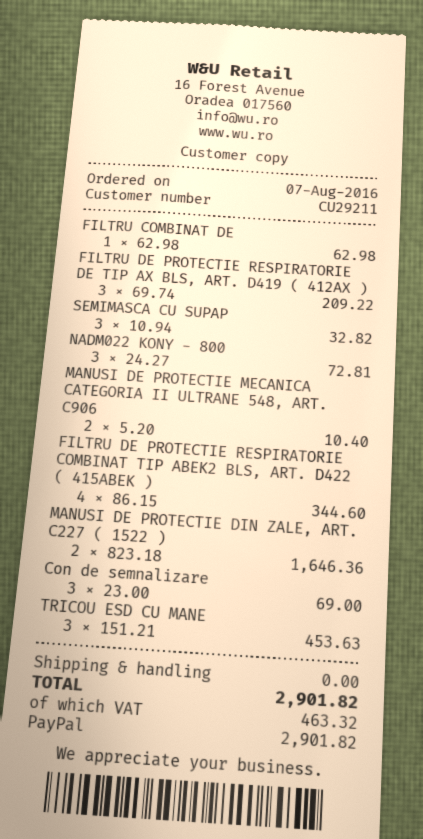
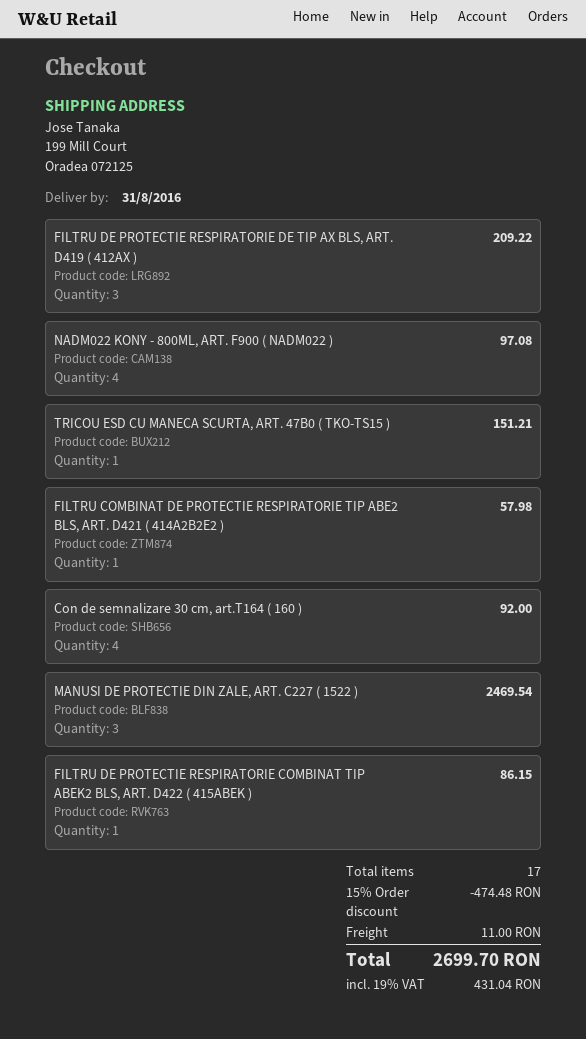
FILTRU COMBINAT DE: 1 for 62.98 -> 1 for 57.98
SEMIMASCA CU SUPAP: 3 for 32.82 -> none
NADM022 KONY - 800: 3 for 72.81 -> 4 for 97.08
MANUSI DE PROTECTIE MECANICA CATEGORIA II ULTRANE 548, ART. C906: 2 for 10.40 -> none
FILTRU DE PROTECTIE RESPIRATORIE COMBINAT TIP ABEK2 BLS, ART. D422 ( 415ABEK ): 4 for 344.60 -> 1 for 86.15
MANUSI DE PROTECTIE DIN ZALE, ART. C227 ( 1522 ): 2 for 1646.36 -> 3 for 2469.54
Con de semnalizare: 3 for 69.00 -> 4 for 92.00
TRICOU ESD CU MANE: 3 for 453.63 -> 1 for 151.21
discount: none -> 15% = 474.48
shipping: 0.00 -> 11.00
tax: 463.32 -> 431.04
total: 2901.82 -> 2699.70

